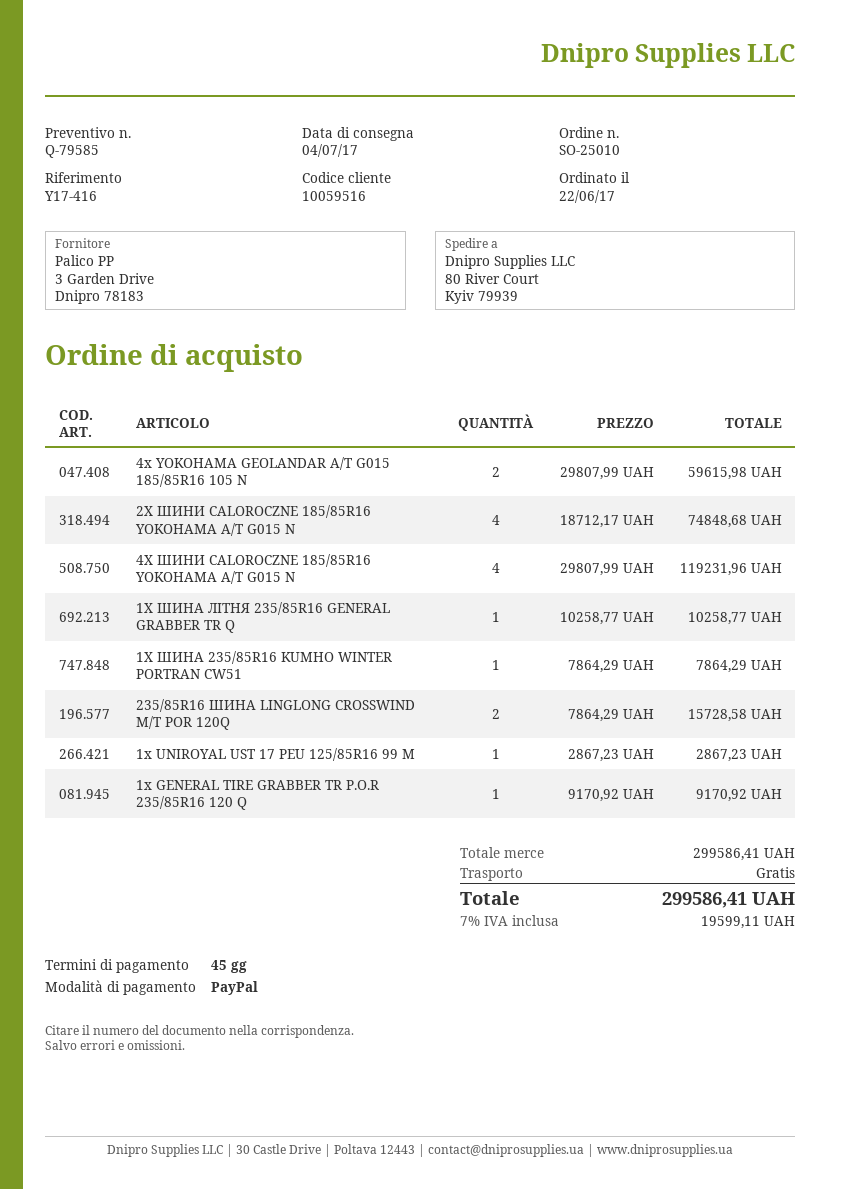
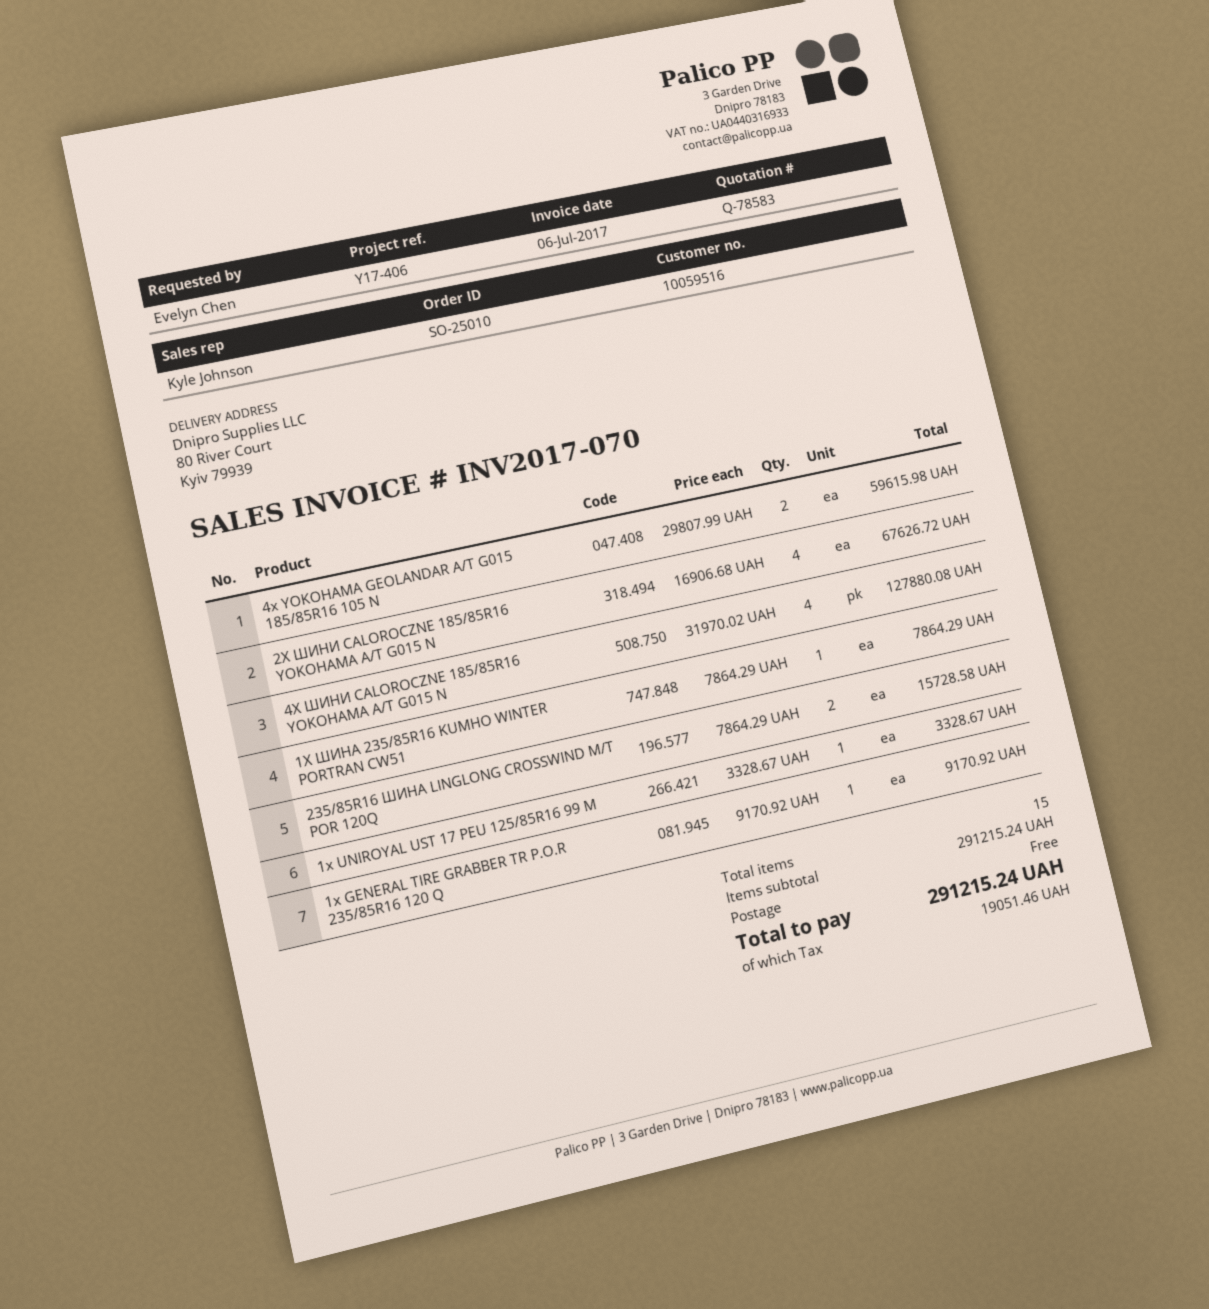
quote number: Q-79585 -> Q-78583
reference: Y17-416 -> Y17-406
2X ШИНИ CALOROCZNE 185/85R16 YOKOHAMA A/T G015 N: 4 x 18712.17 = 74848.68 -> 4 x 16906.68 = 67626.72
4X ШИНИ CALOROCZNE 185/85R16 YOKOHAMA A/T G015 N: 4 x 29807.99 = 119231.96 -> 4 x 31970.02 = 127880.08
1X ШИНА ЛІТНЯ 235/85R16 GENERAL GRABBER TR Q: 1 x 10258.77 = 10258.77 -> none
1x UNIROYAL UST 17 PEU 125/85R16 99 M: 1 x 2867.23 = 2867.23 -> 1 x 3328.67 = 3328.67
subtotal: 299586.41 -> 291215.24
tax: 19599.11 -> 19051.46
total: 299586.41 -> 291215.24

